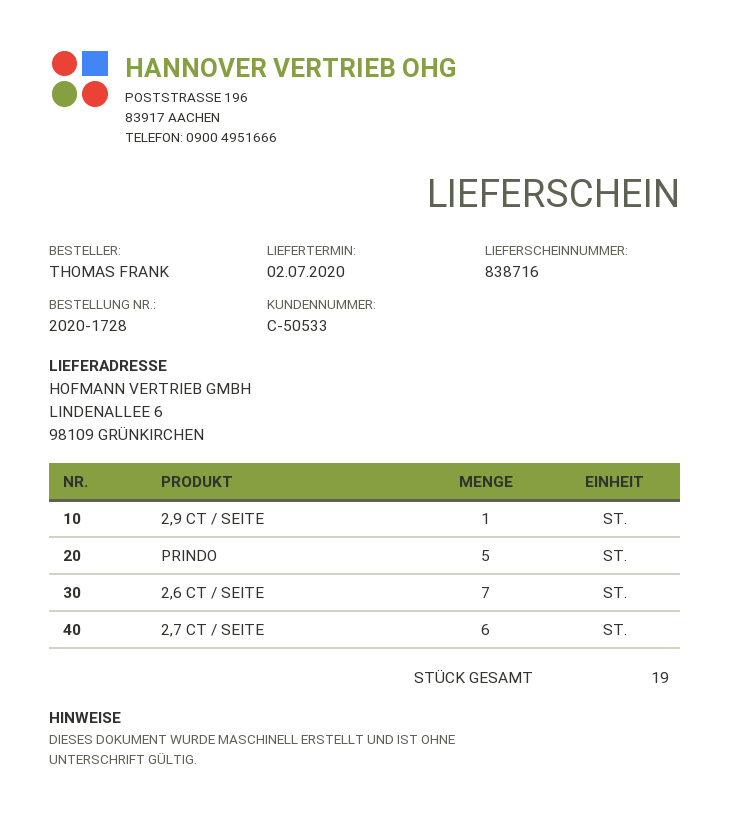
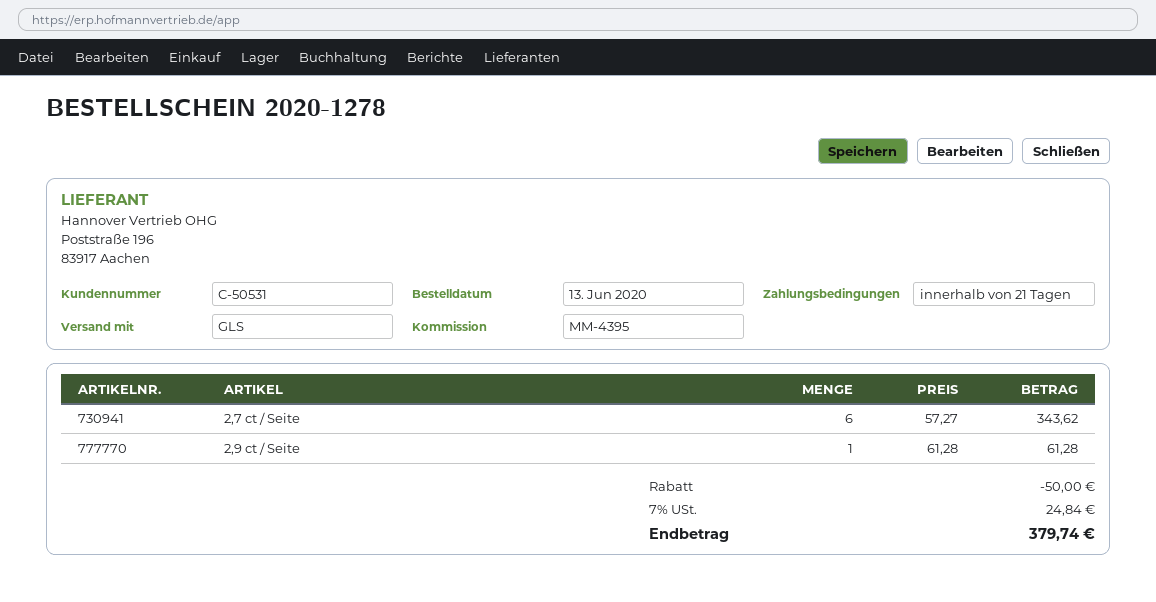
order number: 2020-1728 -> 2020-1278
customer number: C-50533 -> C-50531
PRINDO: 5 -> none
2,6 CT / SEITE: 7 -> none

